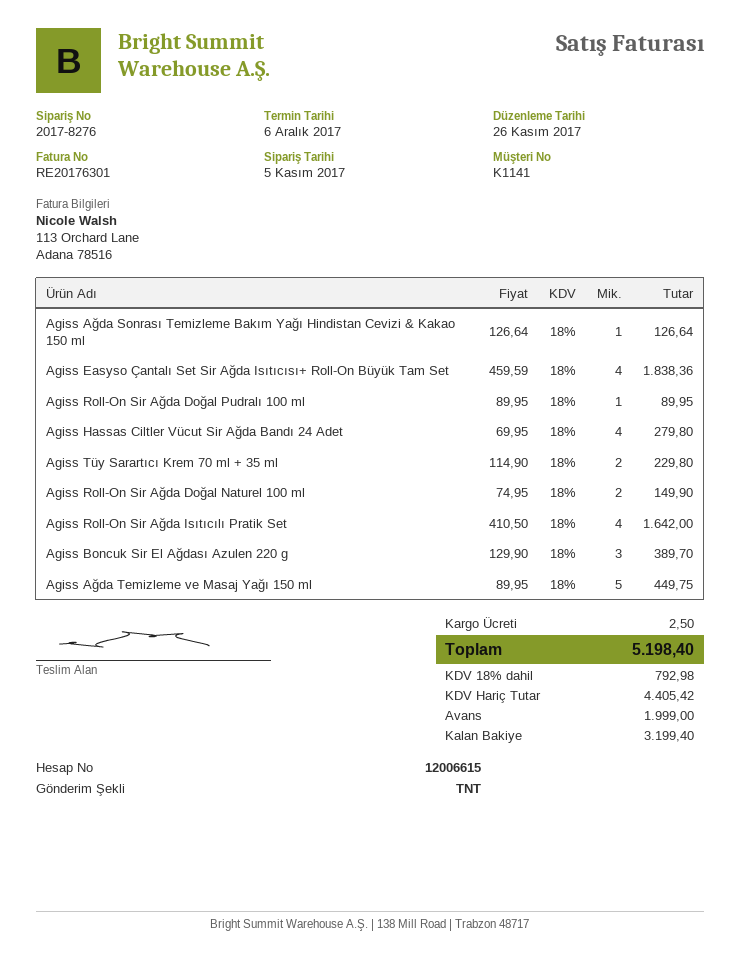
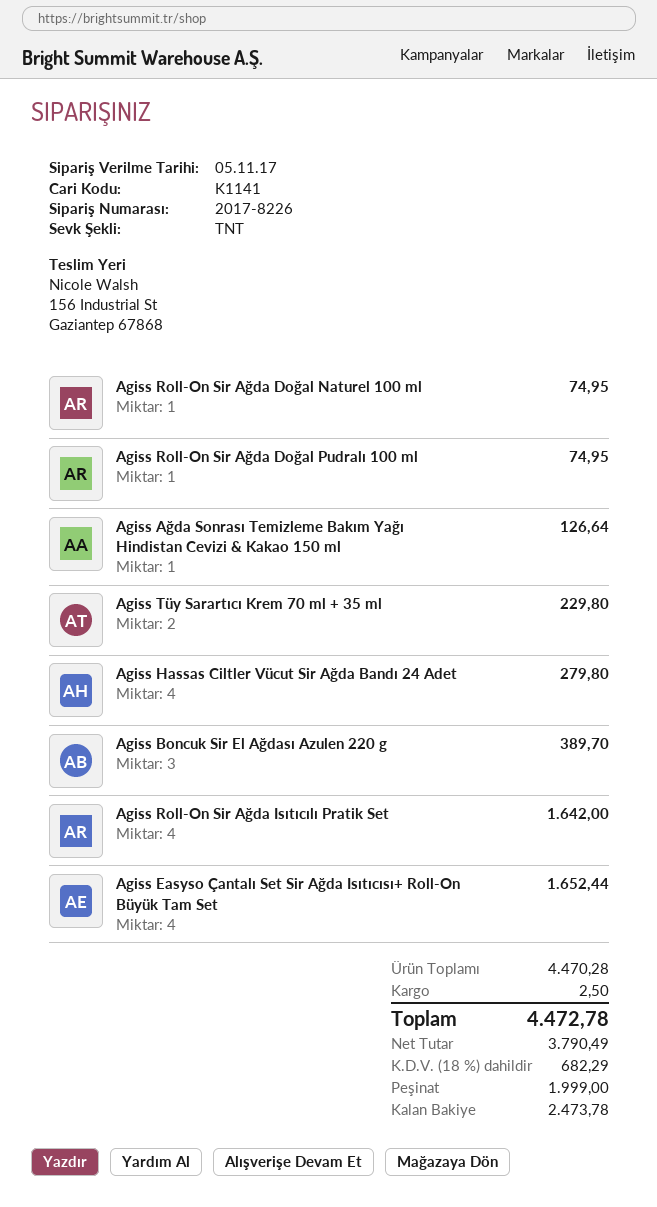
order number: 2017-8276 -> 2017-8226
Agiss Easyso Çantalı Set Sir Ağda Isıtıcısı+ Roll-On Büyük Tam Set: 4 for 1838.36 -> 4 for 1652.44
Agiss Roll-On Sir Ağda Doğal Pudralı 100 ml: 1 for 89.95 -> 1 for 74.95
Agiss Roll-On Sir Ağda Doğal Naturel 100 ml: 2 for 149.90 -> 1 for 74.95
Agiss Ağda Temizleme ve Masaj Yağı 150 ml: 5 for 449.75 -> none
net: 4405.42 -> 3790.49
tax: 18% = 792.98 -> 18% = 682.29
total: 5198.40 -> 4472.78
balance: 3199.40 -> 2473.78

